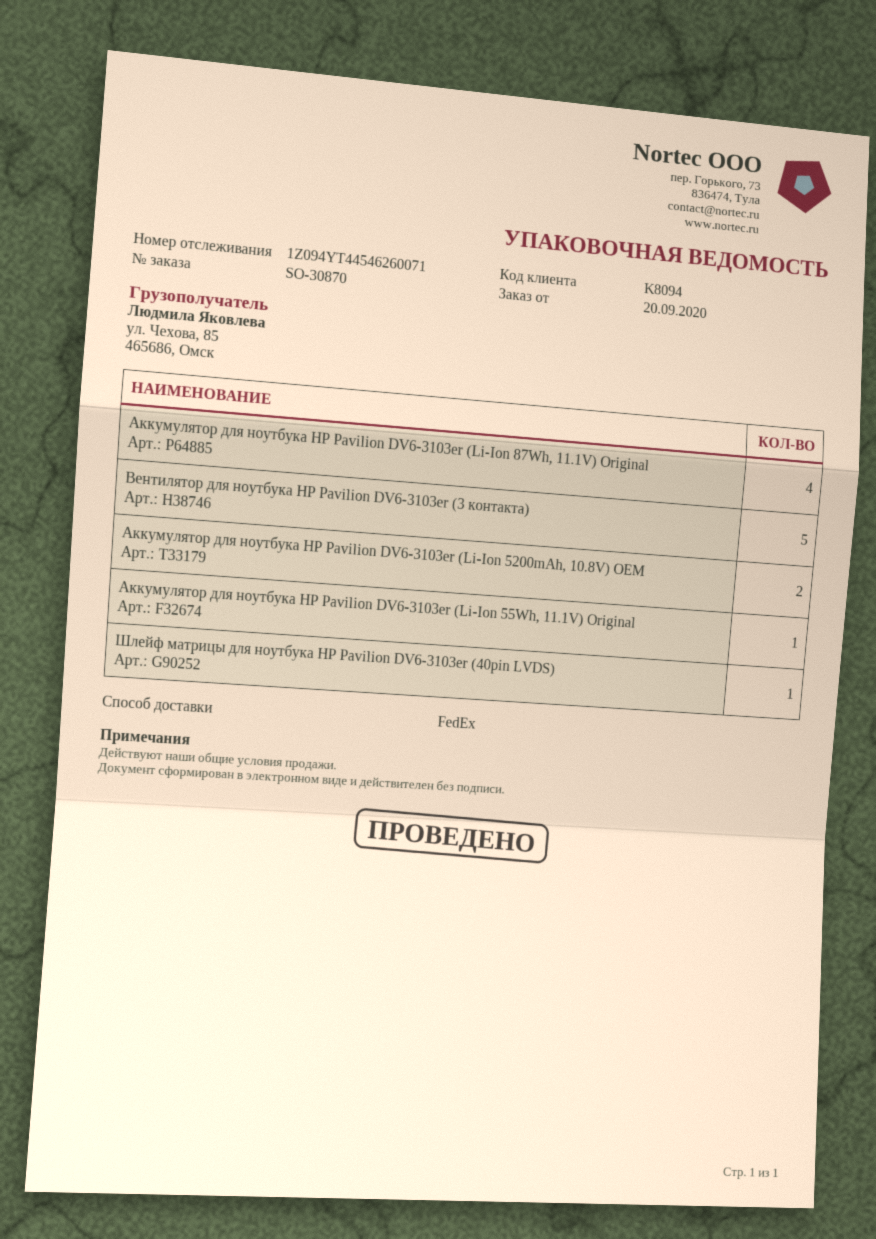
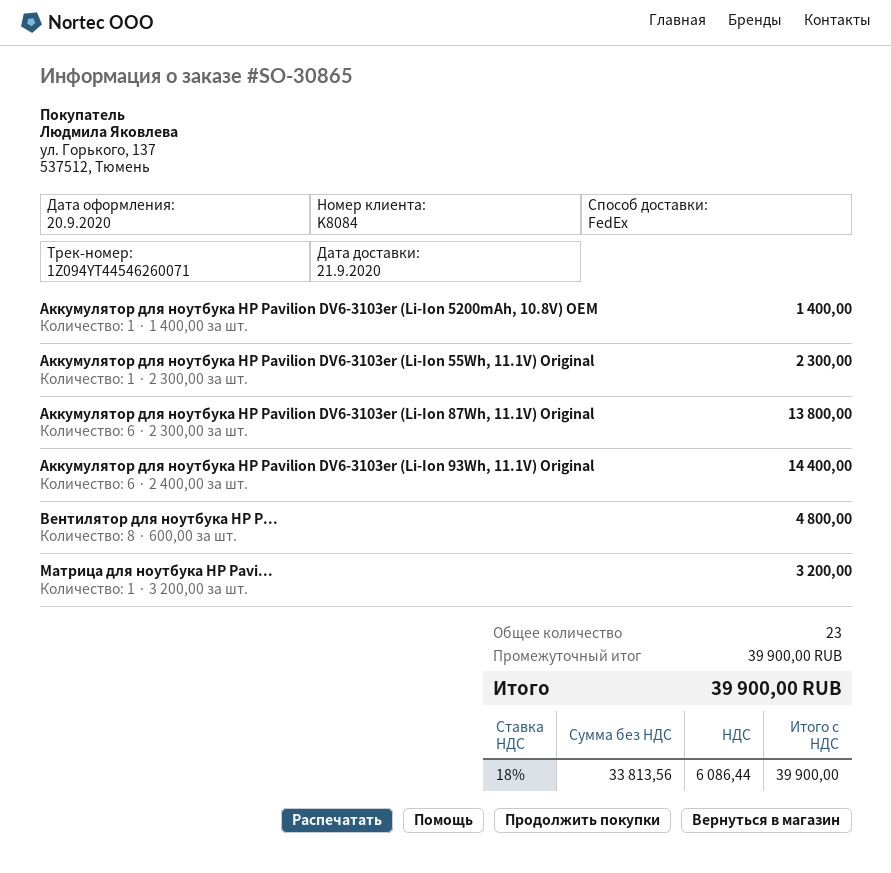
order number: SO-30870 -> SO-30865
customer number: K8094 -> K8084
Аккумулятор для ноутбука HP Pavilion DV6-3103er (Li-Ion 87Wh, 11.1V) Original: 4 -> 6
Вентилятор для ноутбука HP Pavilion DV6-3103er (3 контакта): 5 -> 8
Аккумулятор для ноутбука HP Pavilion DV6-3103er (Li-Ion 5200mAh, 10.8V) OEM: 2 -> 1
Шлейф матрицы для ноутбука HP Pavilion DV6-3103er (40pin LVDS): 1 -> none
Аккумулятор для ноутбука HP Pavilion DV6-3103er (Li-Ion 93Wh, 11.1V) Original: none -> 6
Матрица для ноутбука HP Pavi...: none -> 1

